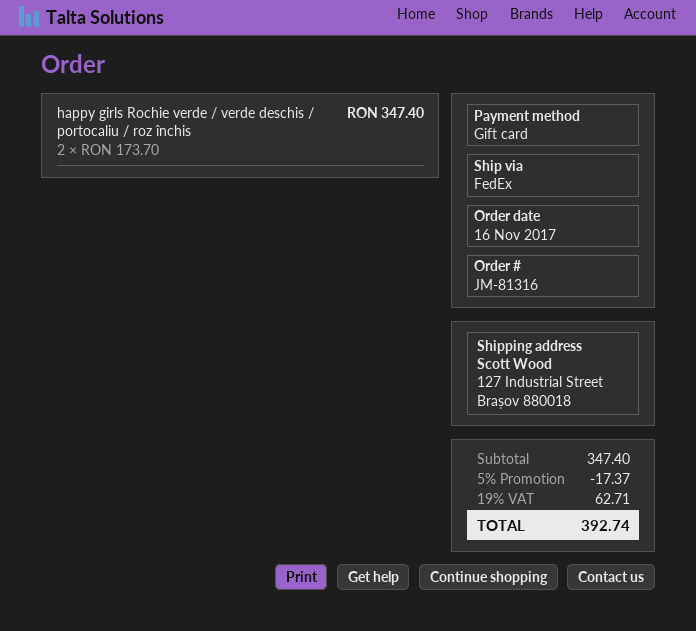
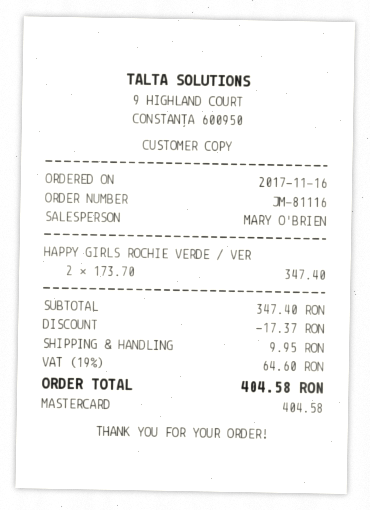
order number: JM-81316 -> JM-81116
payment method: gift card -> Mastercard
shipping: none -> 9.95
tax: 19% = 62.71 -> 19% = 64.60
total: 392.74 -> 404.58

